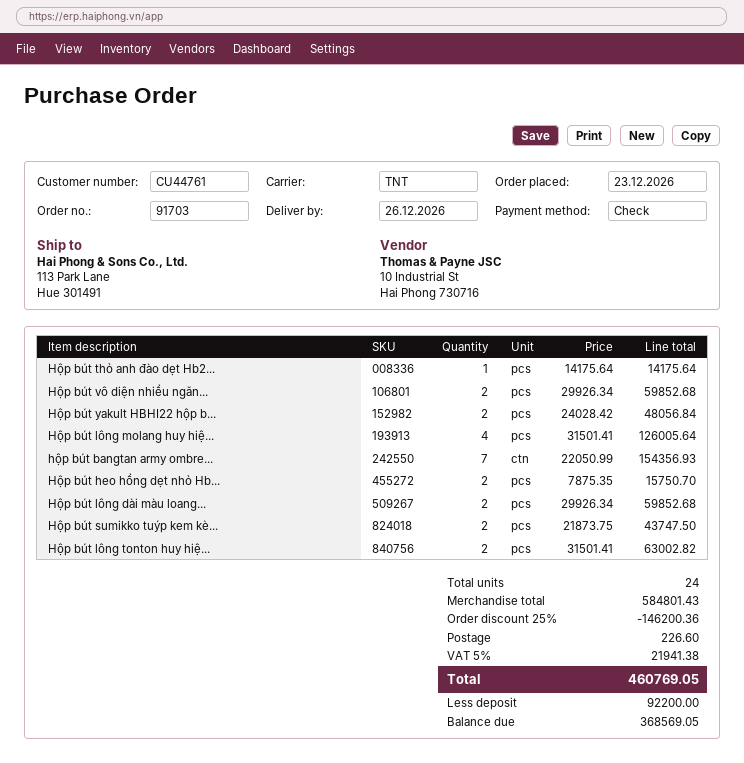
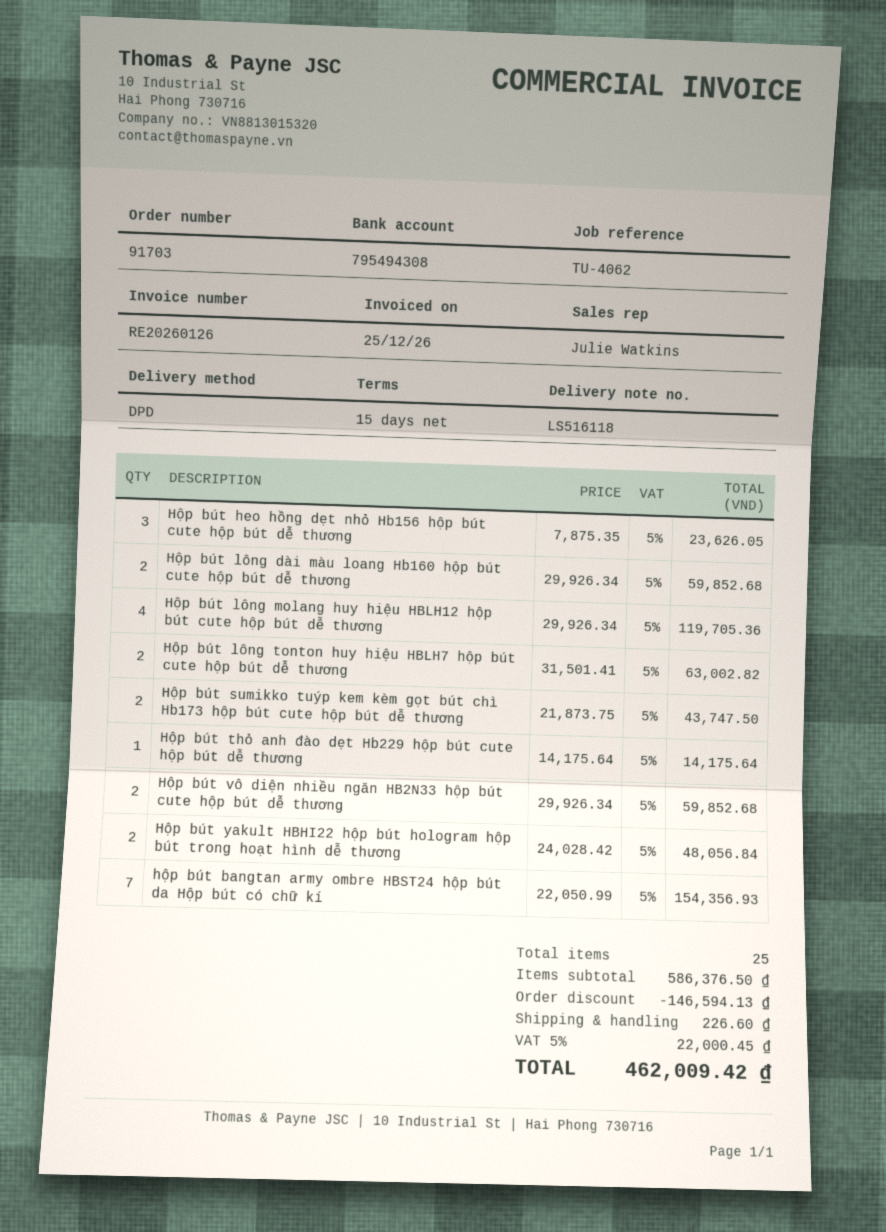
shipping method: TNT -> DPD
Hộp bút lông molang huy hiệ...: 4 x 31501.41 = 126005.64 -> 4 x 29926.34 = 119705.36
Hộp bút heo hồng dẹt nhỏ Hb...: 2 x 7875.35 = 15750.70 -> 3 x 7875.35 = 23626.05
total quantity: 24 -> 25
subtotal: 584801.43 -> 586376.50
discount: 146200.36 -> 146594.13
tax: 5% = 21941.38 -> 5% = 22000.45
total: 460769.05 -> 462009.42

